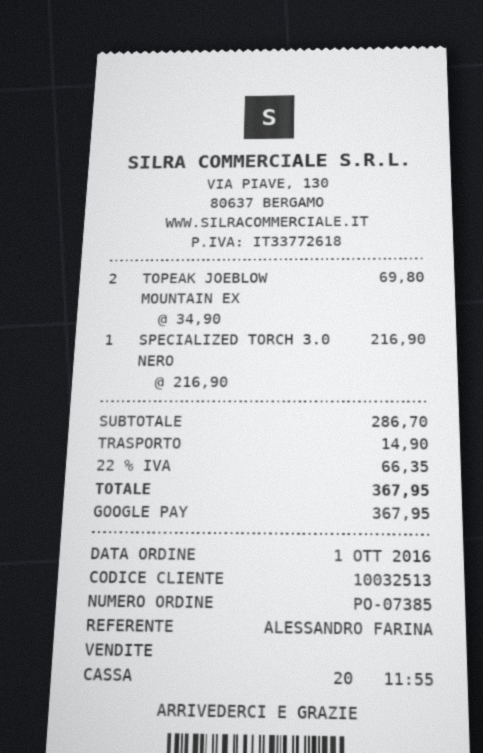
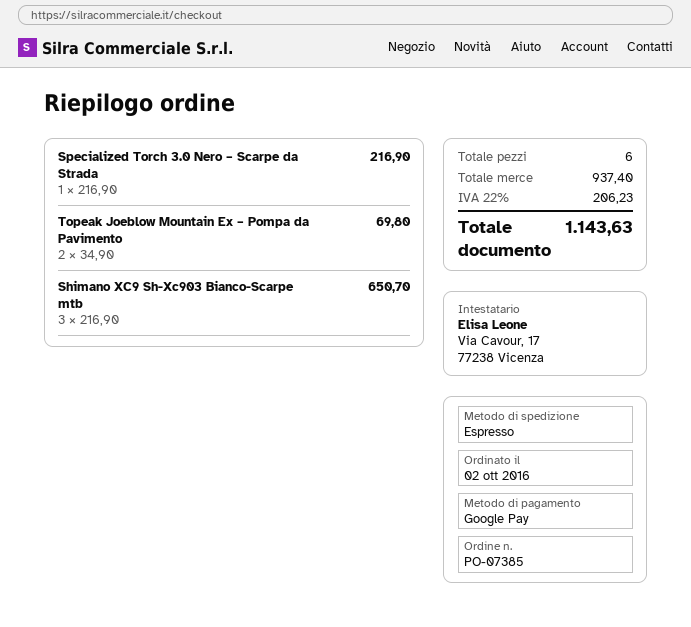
order date: 2016-10-01 -> 2016-10-02
Shimano XC9 Sh-Xc903 Bianco-Scarpe mtb: none -> 3 x 216.90 = 650.70
subtotal: 286.70 -> 937.40
shipping: 14.90 -> none
tax: 22% = 66.35 -> 22% = 206.23
total: 367.95 -> 1143.63

